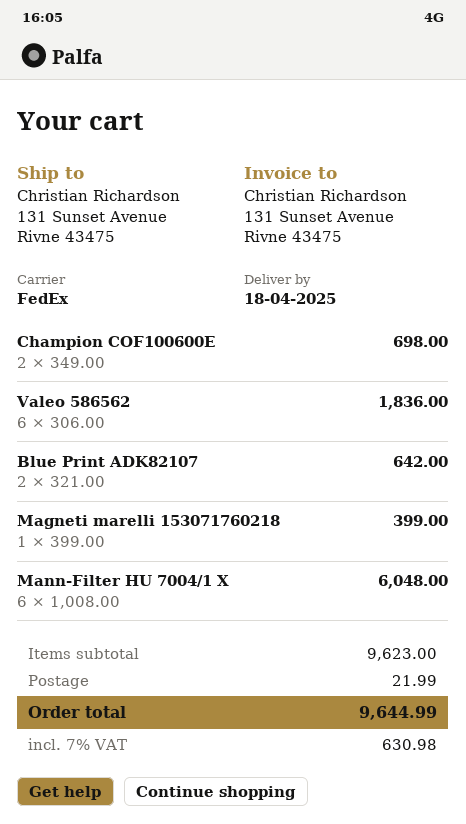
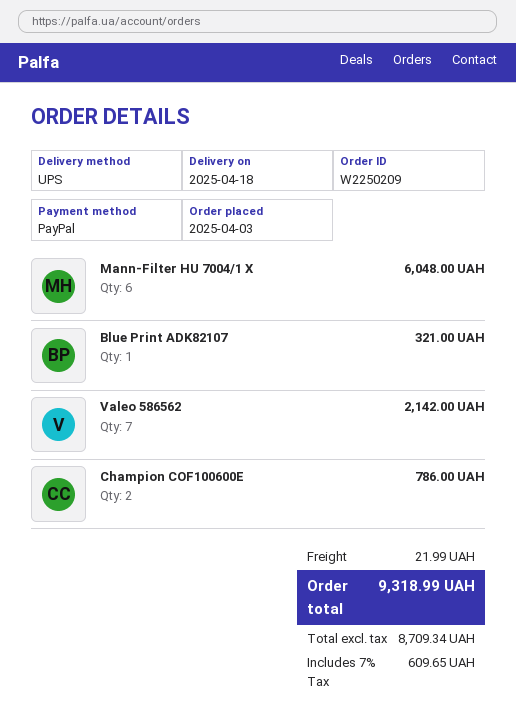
shipping method: FedEx -> UPS
Champion COF100600E: 2 for 698.00 -> 2 for 786.00
Valeo 586562: 6 for 1836.00 -> 7 for 2142.00
Blue Print ADK82107: 2 for 642.00 -> 1 for 321.00
Magneti marelli 153071760218: 1 for 399.00 -> none
tax: 7% = 630.98 -> 7% = 609.65
total: 9644.99 -> 9318.99

